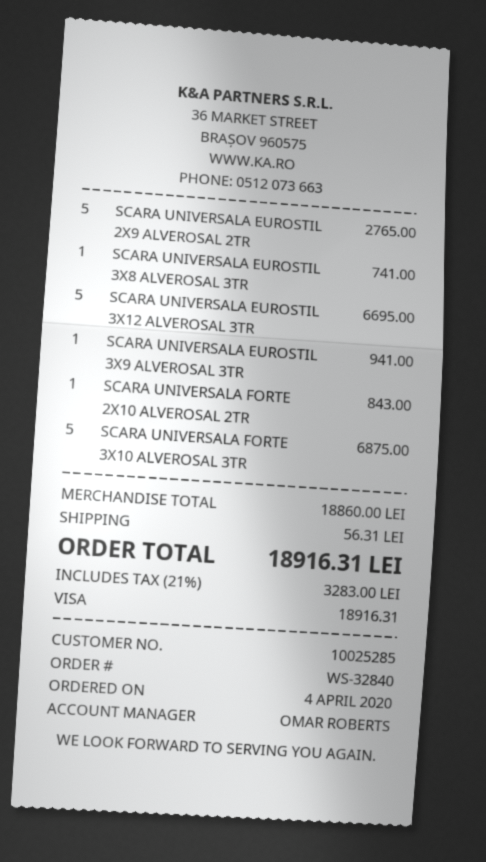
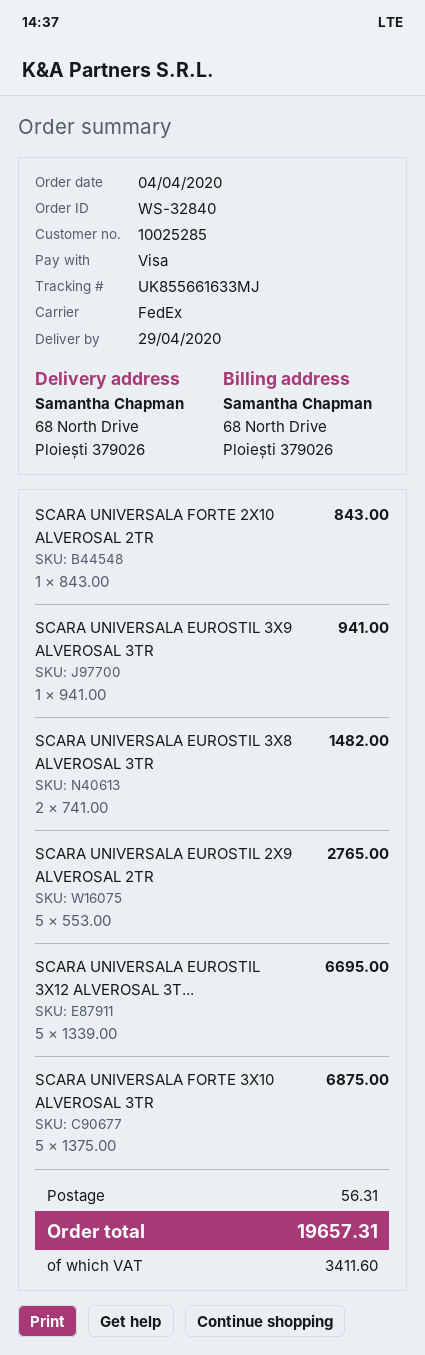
SCARA UNIVERSALA EUROSTIL 3X8 ALVEROSAL 3TR: 1 for 741.00 -> 2 for 1482.00
tax: 3283.00 -> 3411.60
total: 18916.31 -> 19657.31

